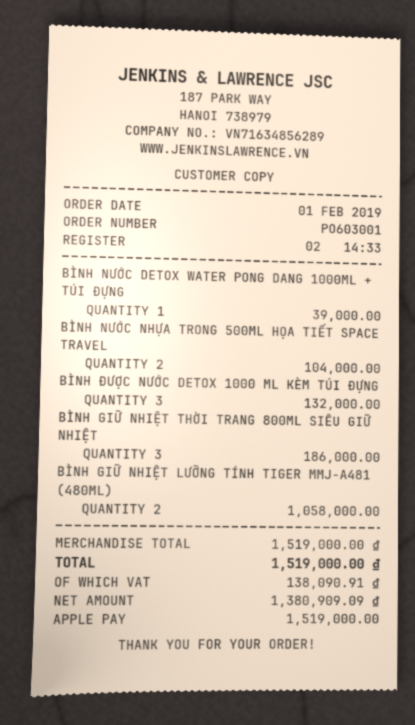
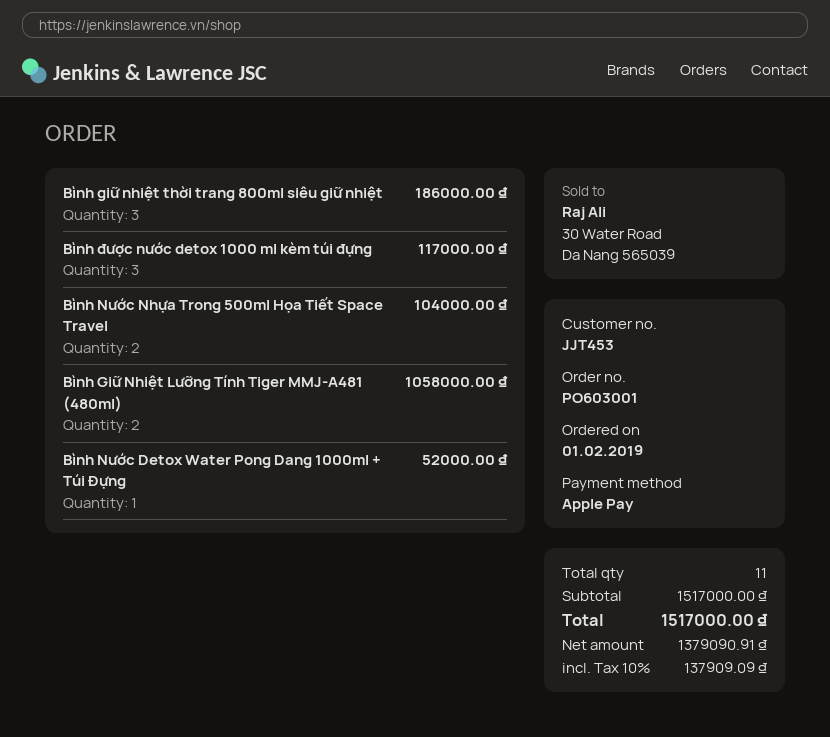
BÌNH NƯỚC DETOX WATER PONG DANG 1000ML + TÚI ĐỰNG: 1 for 39000.00 -> 1 for 52000.00
BÌNH ĐƯỢC NƯỚC DETOX 1000 ML KÈM TÚI ĐỰNG: 3 for 132000.00 -> 3 for 117000.00
subtotal: 1519000.00 -> 1517000.00
net: 1380909.09 -> 1379090.91
tax: 138090.91 -> 137909.09
total: 1519000.00 -> 1517000.00

